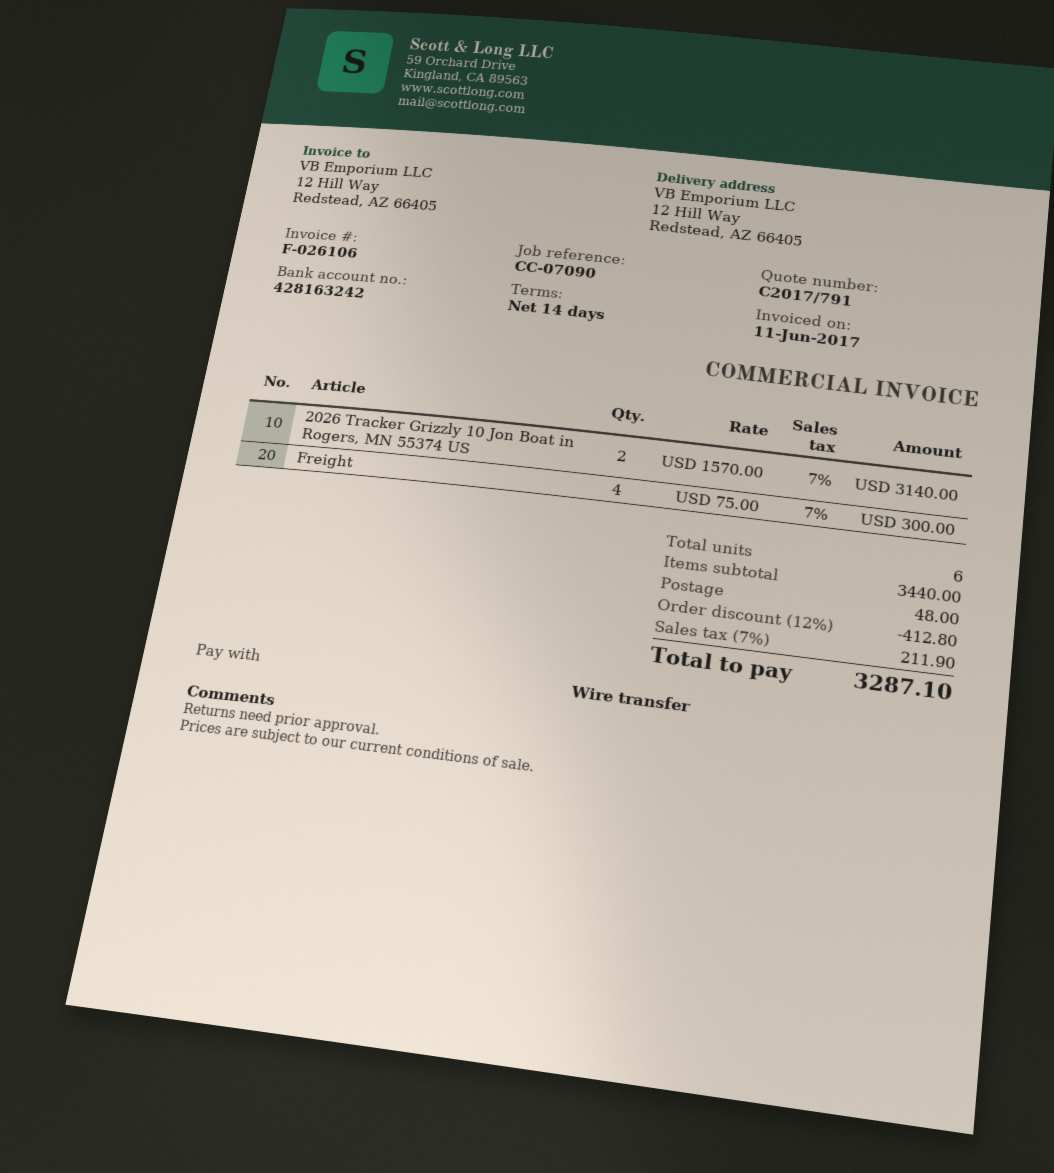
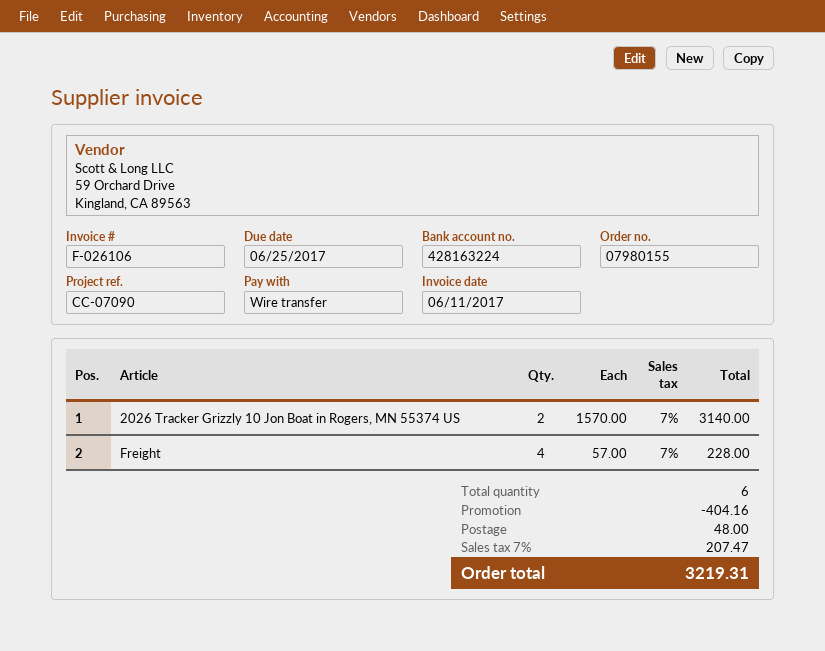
bank account: 428163242 -> 428163224
Freight: 4 x 75.00 = 300.00 -> 4 x 57.00 = 228.00
discount: 412.80 -> 404.16
tax: 7% = 211.90 -> 7% = 207.47
total: 3287.10 -> 3219.31

